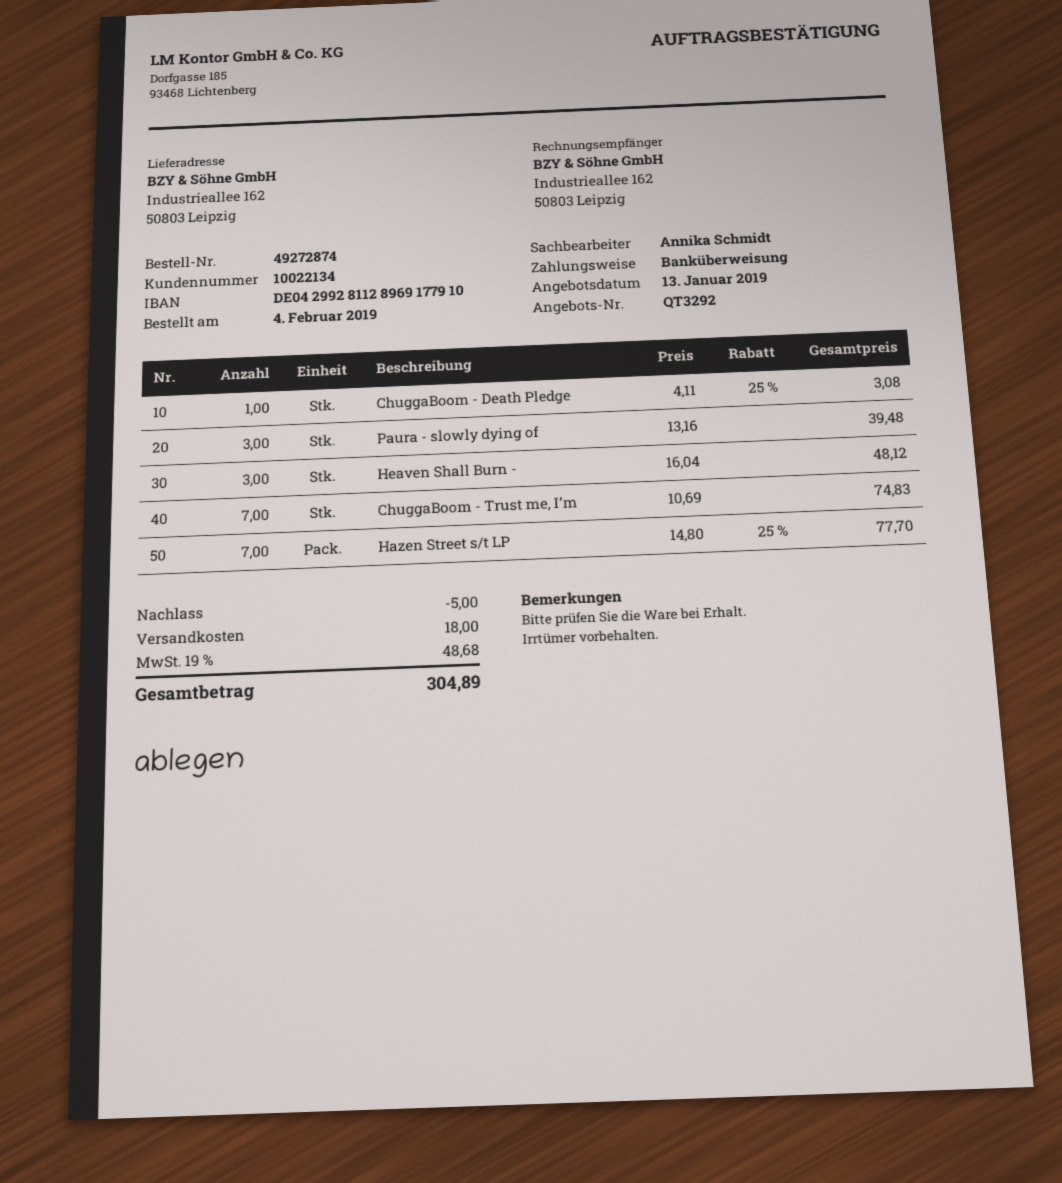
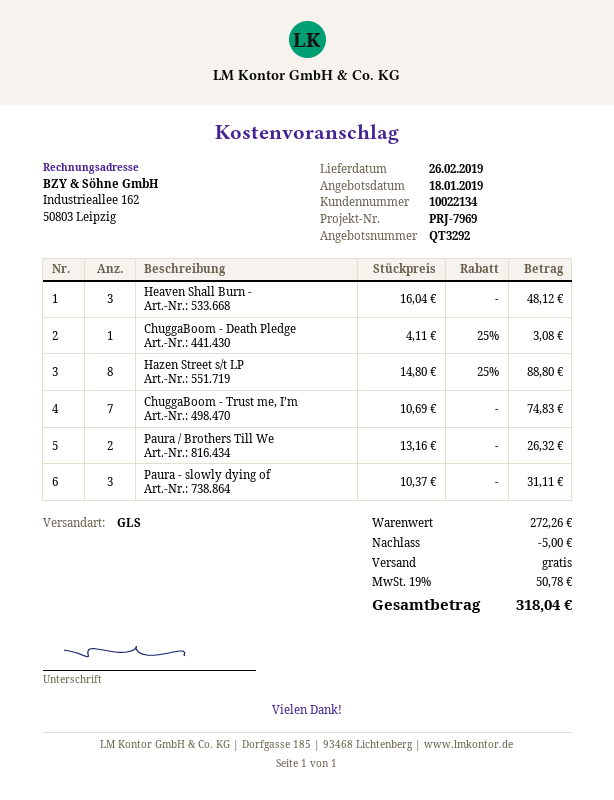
quote date: 2019-01-13 -> 2019-01-18
Paura - slowly dying of: 3 x 13.16 = 39.48 -> 3 x 10.37 = 31.11
Hazen Street s/t LP: 7 x 14.80 - 25% = 77.70 -> 8 x 14.80 - 25% = 88.80
Paura / Brothers Till We: none -> 2 x 13.16 = 26.32
shipping: 18.00 -> 0.00
tax: 19% = 48.68 -> 19% = 50.78
total: 304.89 -> 318.04

